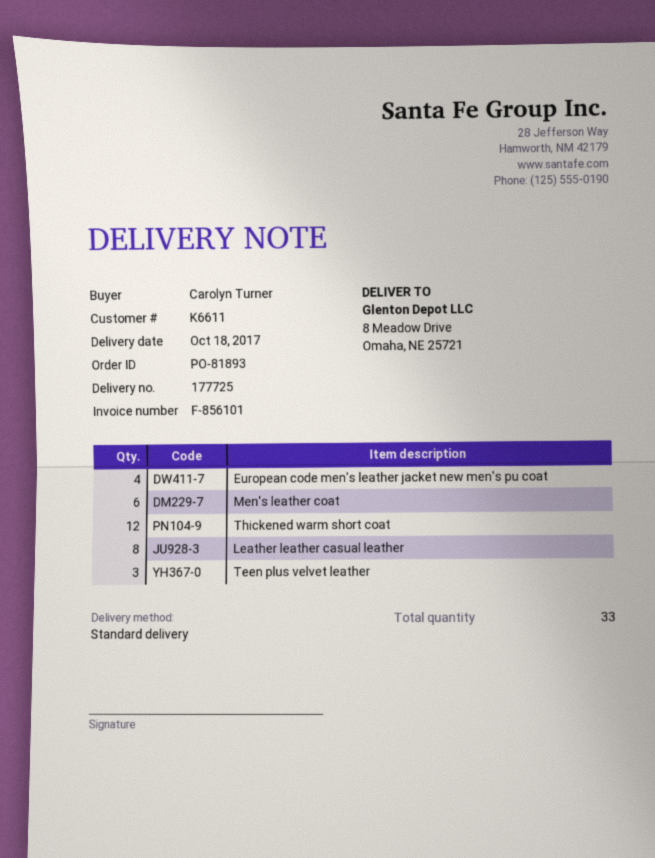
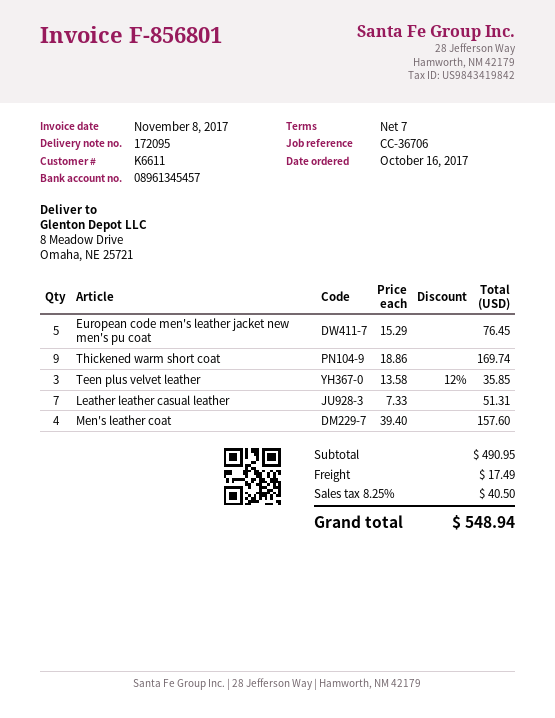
delivery note number: 177725 -> 172095
invoice number: F-856101 -> F-856801
European code men's leather jacket new men's pu coat: 4 -> 5
Men's leather coat: 6 -> 4
Thickened warm short coat: 12 -> 9
Leather leather casual leather: 8 -> 7

